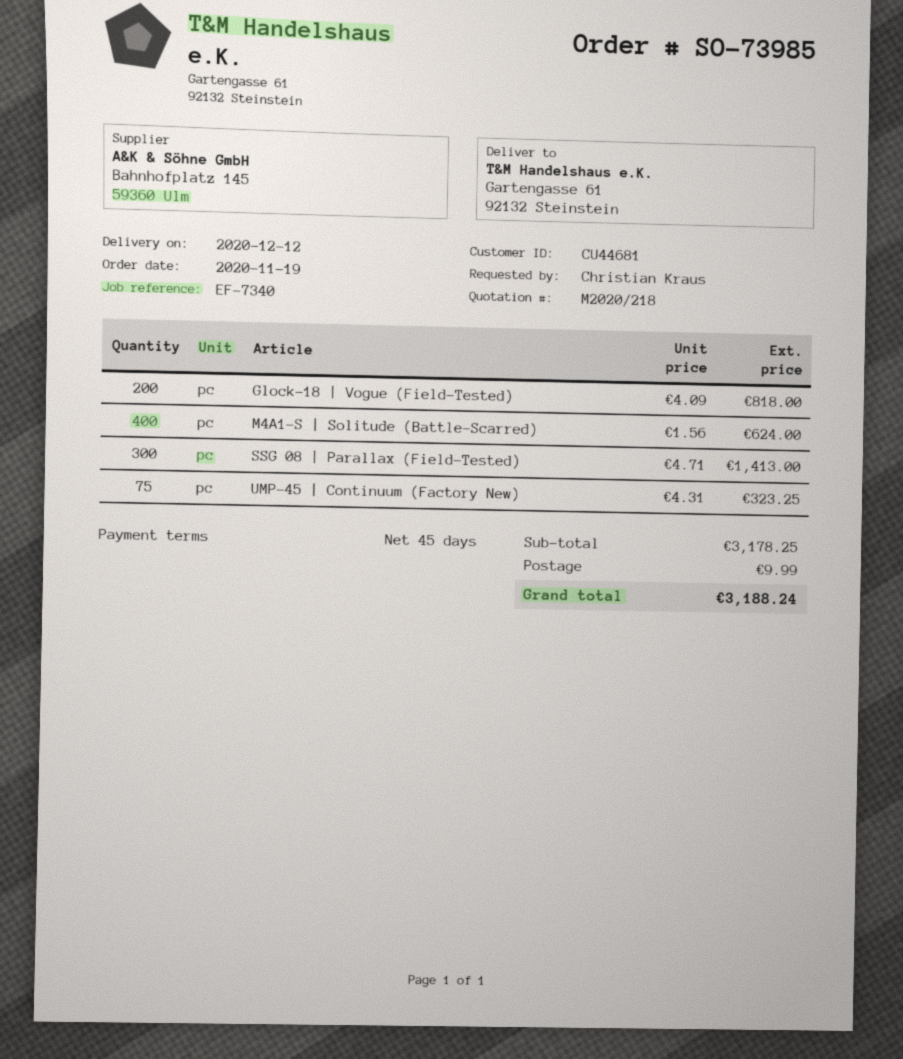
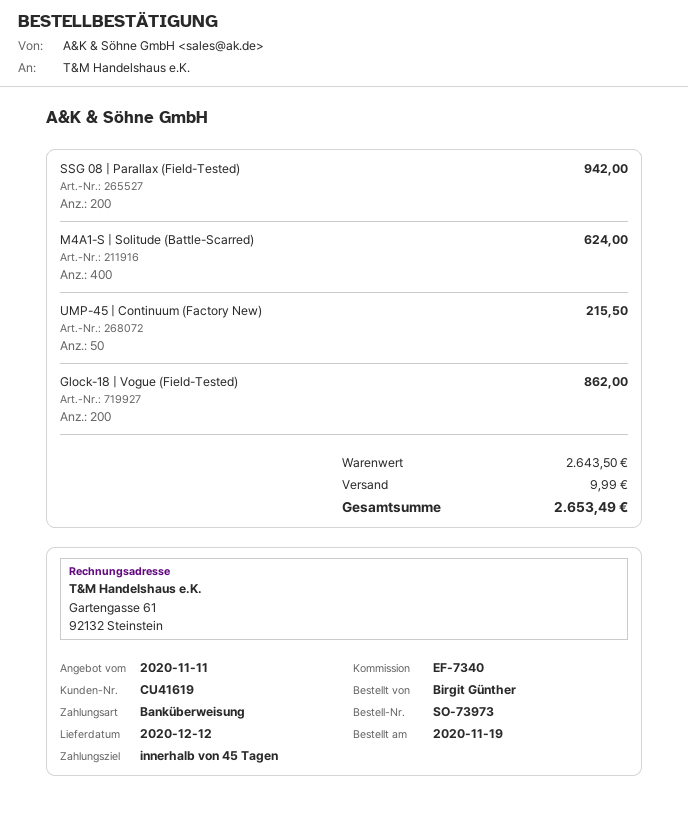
order number: SO-73985 -> SO-73973
customer number: CU44681 -> CU41619
ordered by: Christian Kraus -> Birgit Günther
Glock-18 | Vogue (Field-Tested): 200 for 818.00 -> 200 for 862.00
SSG 08 | Parallax (Field-Tested): 300 for 1413.00 -> 200 for 942.00
UMP-45 | Continuum (Factory New): 75 for 323.25 -> 50 for 215.50
subtotal: 3178.25 -> 2643.50
total: 3188.24 -> 2653.49

